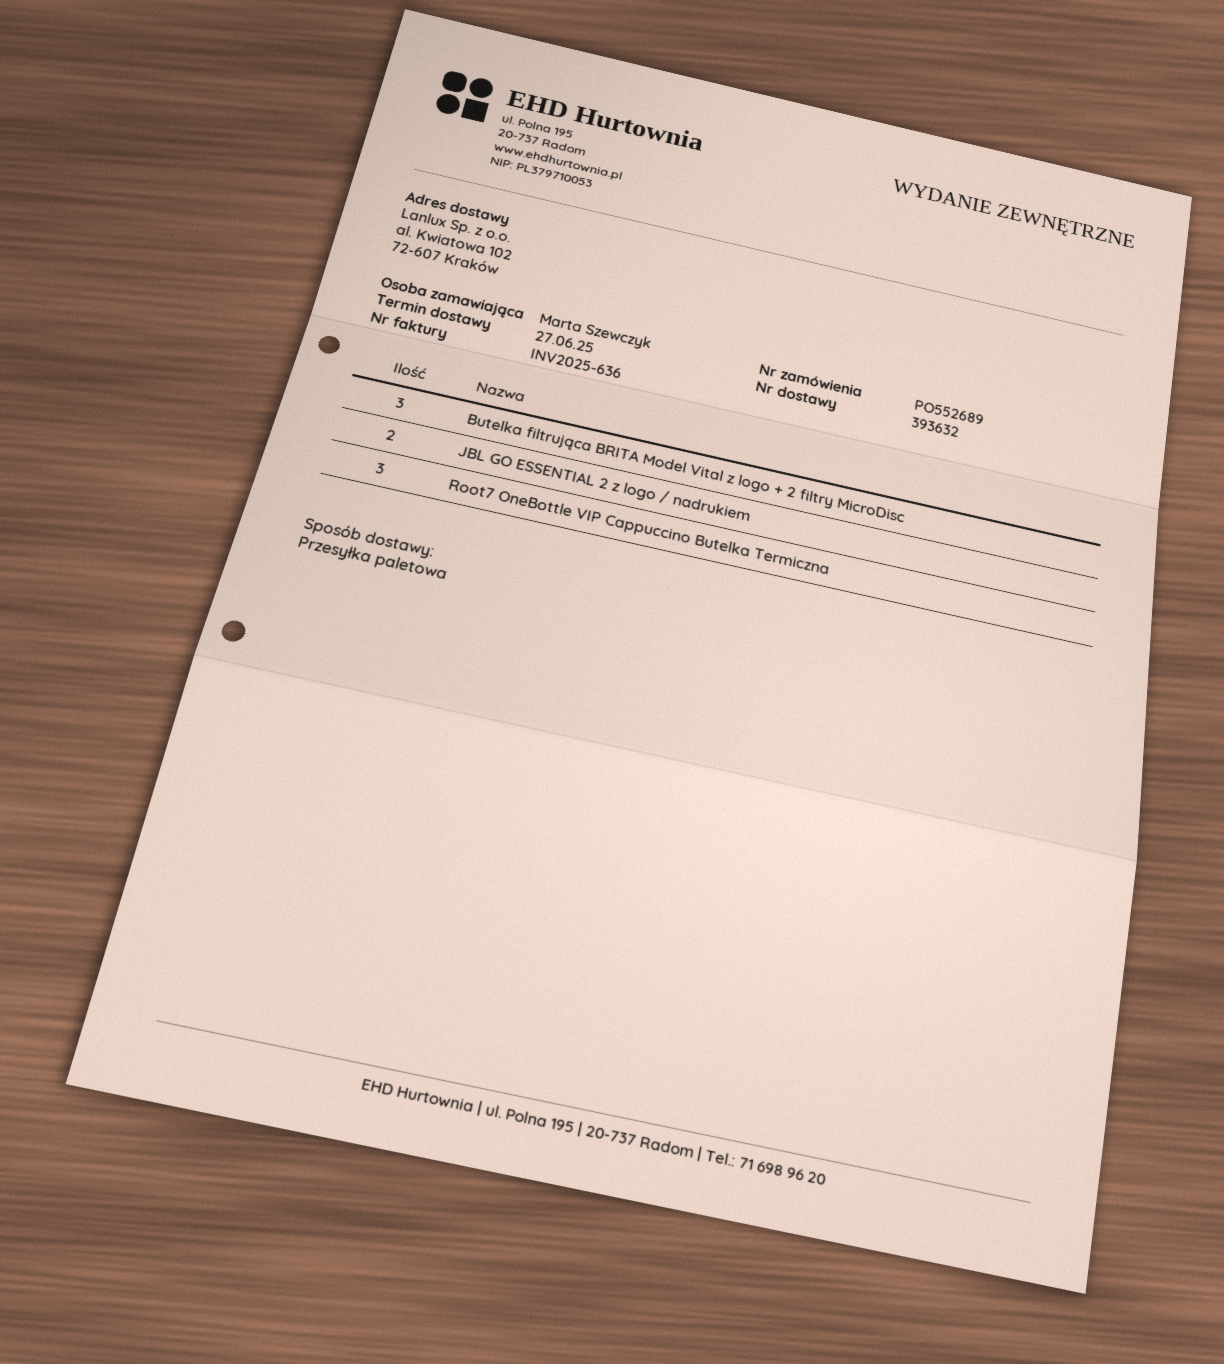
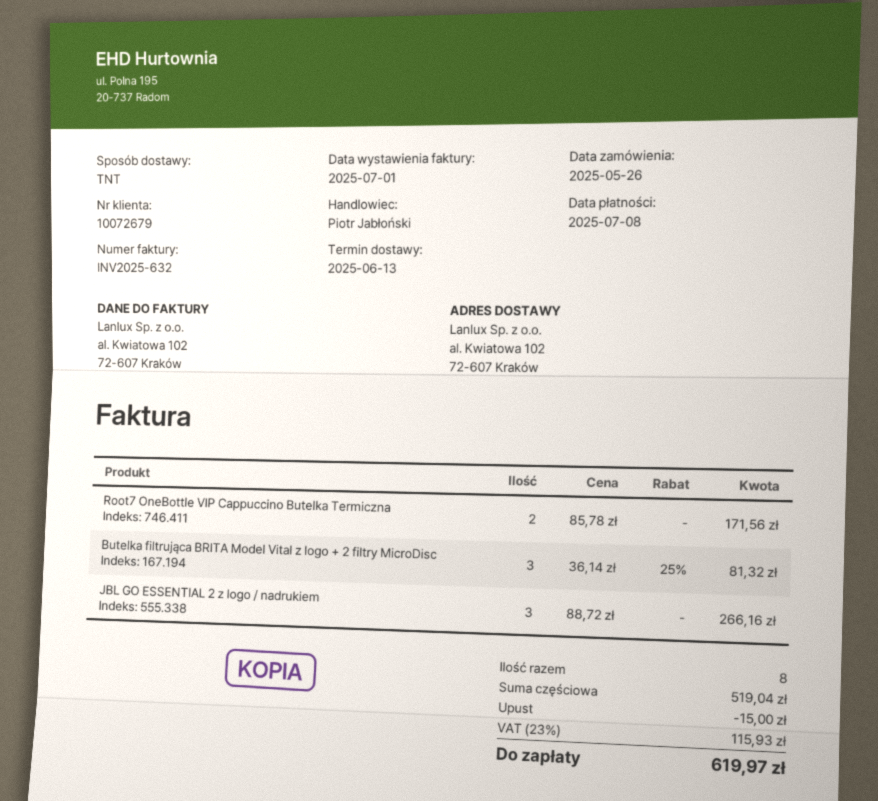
delivery date: 2025-06-27 -> 2025-06-13
invoice number: INV2025-636 -> INV2025-632
shipping method: pallet freight -> TNT
JBL GO ESSENTIAL 2 z logo / nadrukiem: 2 -> 3
Root7 OneBottle VIP Cappuccino Butelka Termiczna: 3 -> 2

